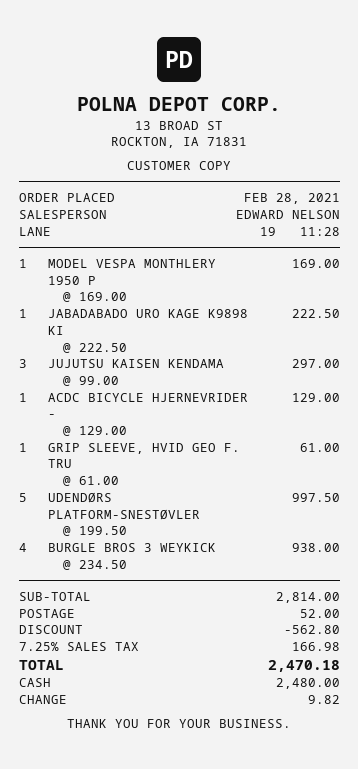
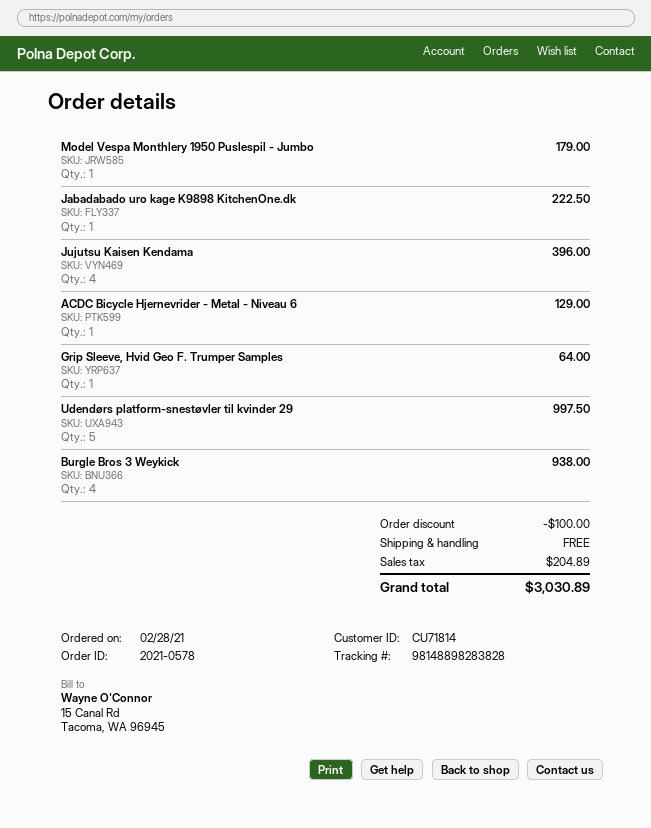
MODEL VESPA MONTHLERY 1950 P: 1 for 169.00 -> 1 for 179.00
JUJUTSU KAISEN KENDAMA: 3 for 297.00 -> 4 for 396.00
GRIP SLEEVE, HVID GEO F. TRU: 1 for 61.00 -> 1 for 64.00
discount: 562.80 -> 100.00
shipping: 52.00 -> 0.00
tax: 166.98 -> 204.89
total: 2470.18 -> 3030.89

